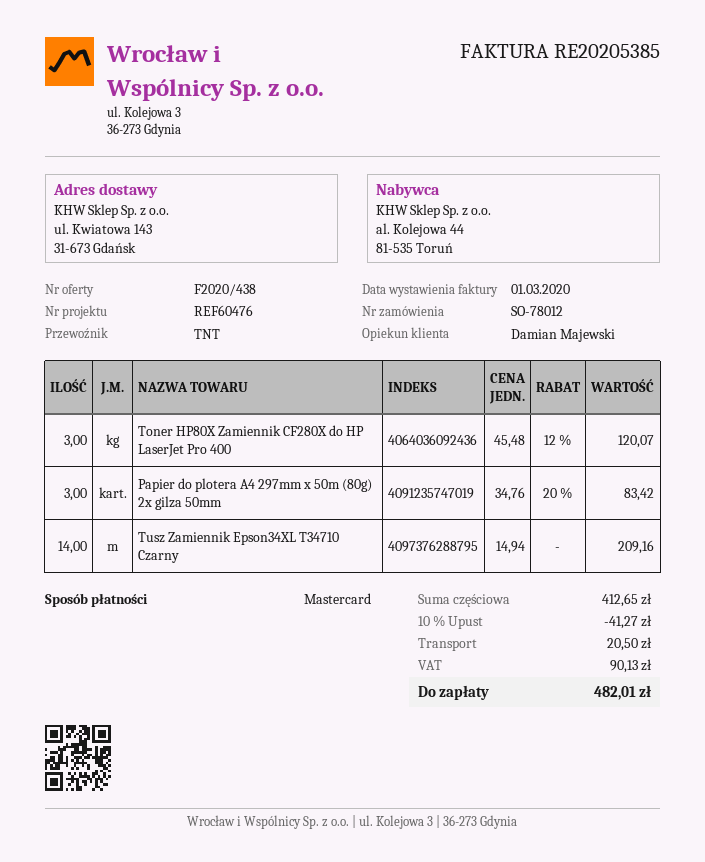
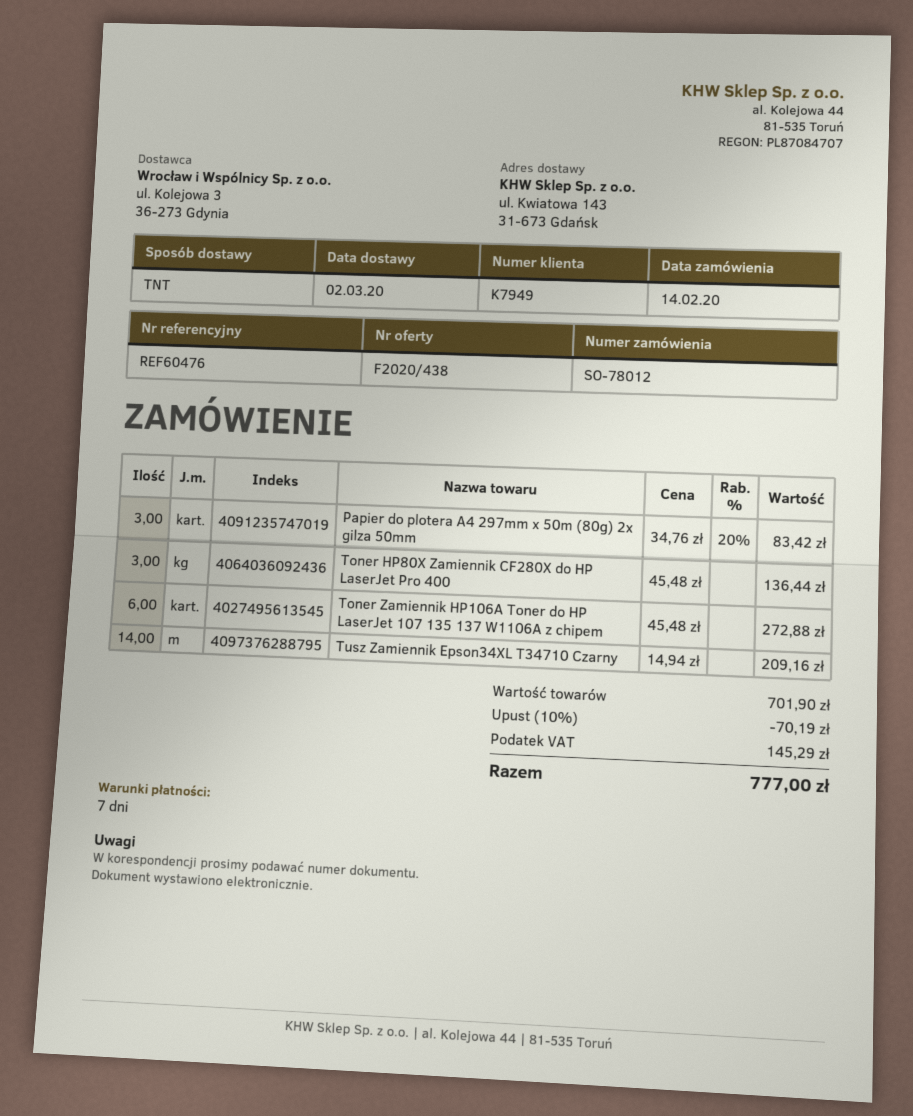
Toner HP80X Zamiennik CF280X do HP LaserJet Pro 400: 3 x 45.48 - 12% = 120.07 -> 3 x 45.48 = 136.44
Toner Zamiennik HP106A Toner do HP LaserJet 107 135 137 W1106A z chipem: none -> 6 x 45.48 = 272.88
subtotal: 412.65 -> 701.90
discount: 10% = 41.27 -> 10% = 70.19
shipping: 20.50 -> none
tax: 90.13 -> 145.29
total: 482.01 -> 777.00

